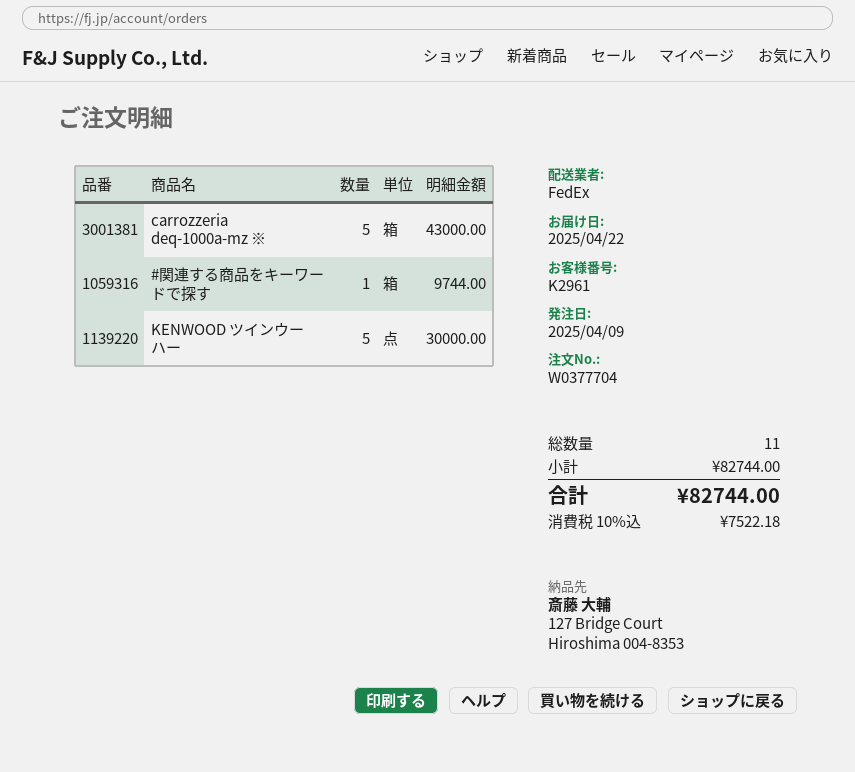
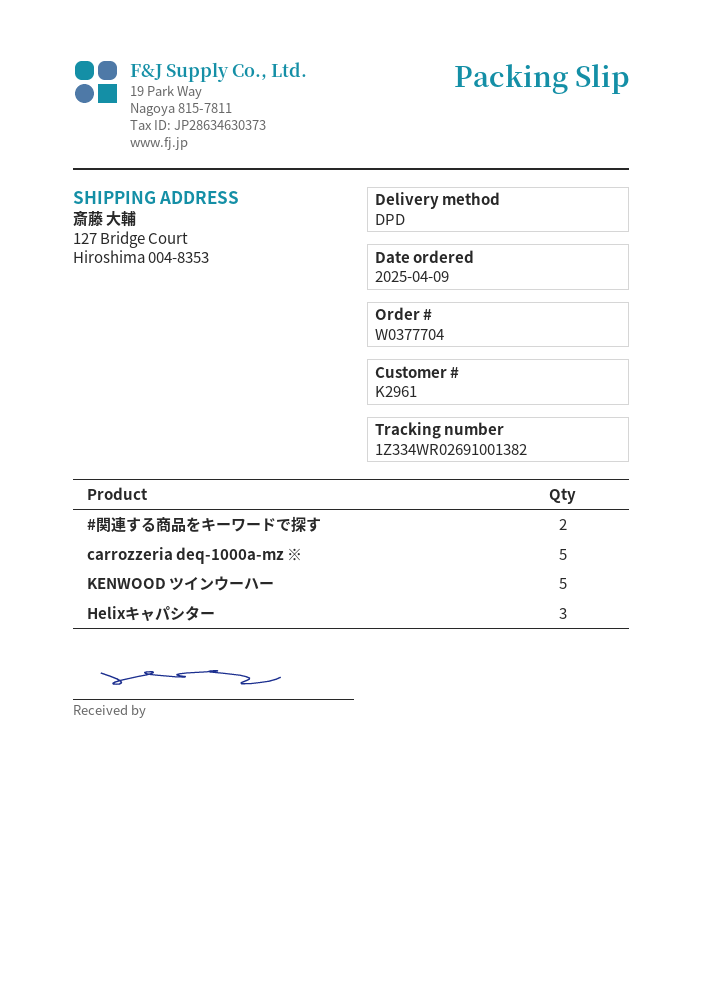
shipping method: FedEx -> DPD
#関連する商品をキーワードで探す: 1 -> 2
Helixキャパシター: none -> 3

